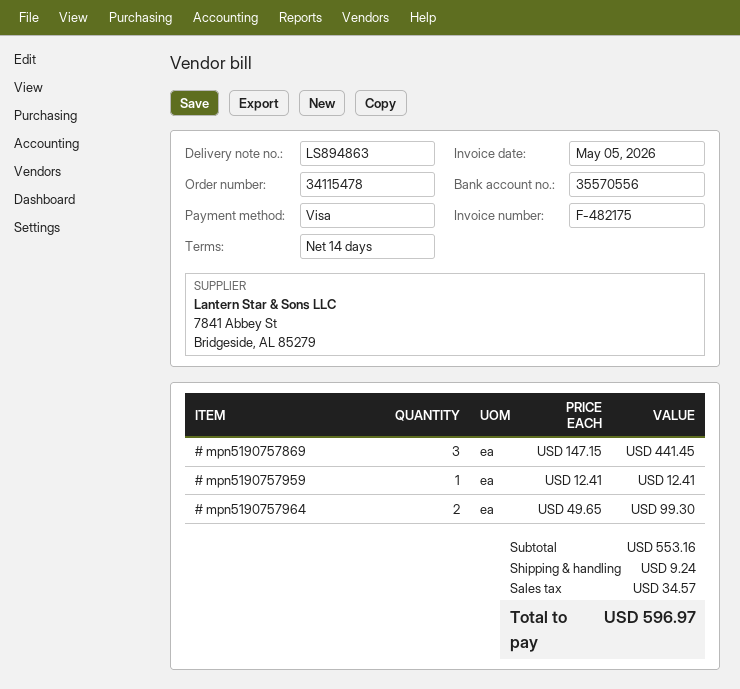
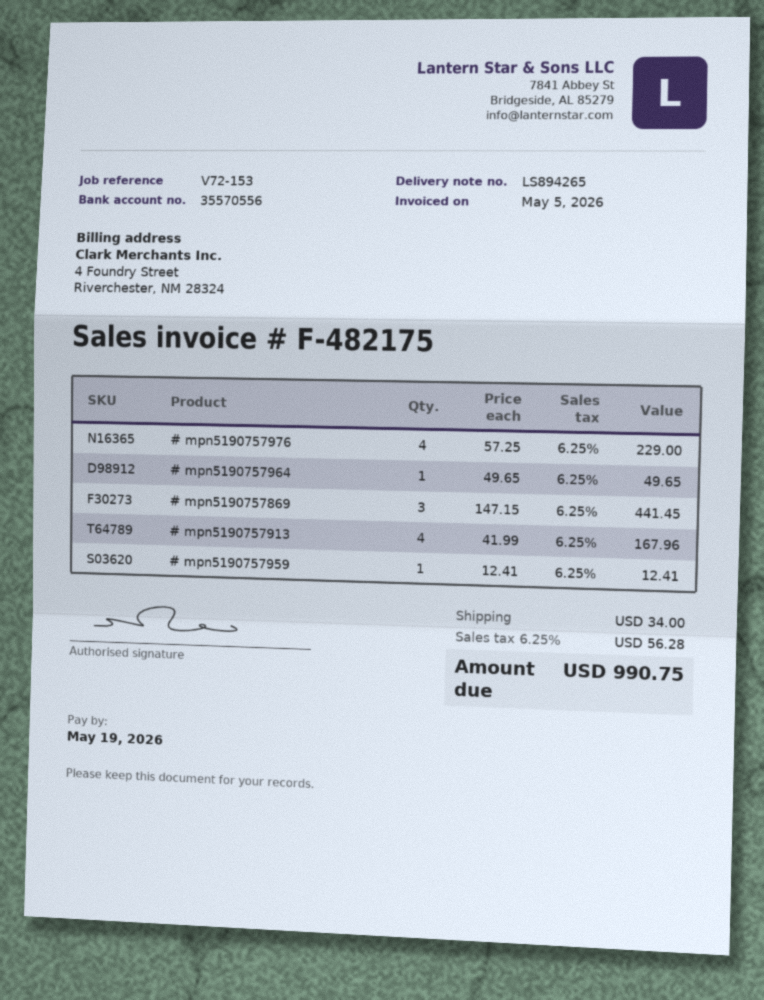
delivery note number: LS894863 -> LS894265
# mpn5190757964: 2 x 49.65 = 99.30 -> 1 x 49.65 = 49.65
# mpn5190757976: none -> 4 x 57.25 = 229.00
# mpn5190757913: none -> 4 x 41.99 = 167.96
shipping: 9.24 -> 34.00
tax: 34.57 -> 56.28
total: 596.97 -> 990.75

